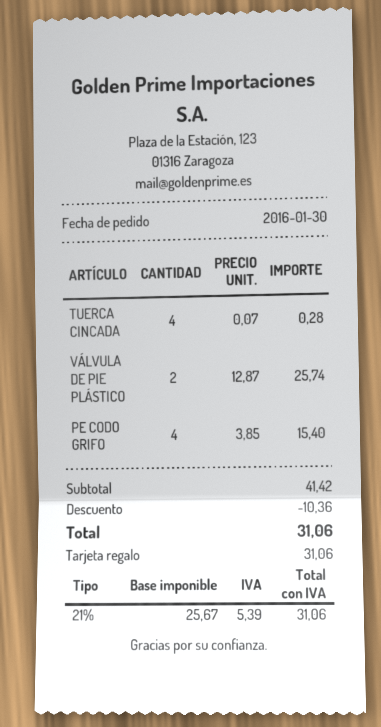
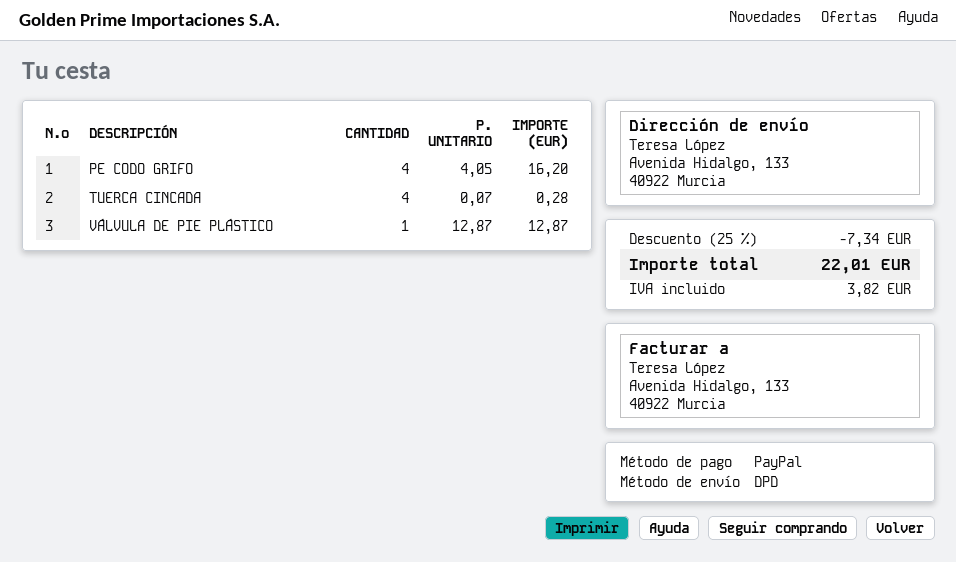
payment method: gift card -> PayPal
VÁLVULA DE PIE PLÁSTICO: 2 x 12.87 = 25.74 -> 1 x 12.87 = 12.87
PE CODO GRIFO: 4 x 3.85 = 15.40 -> 4 x 4.05 = 16.20
discount: 10.36 -> 7.34
tax: 5.39 -> 3.82
total: 31.06 -> 22.01

